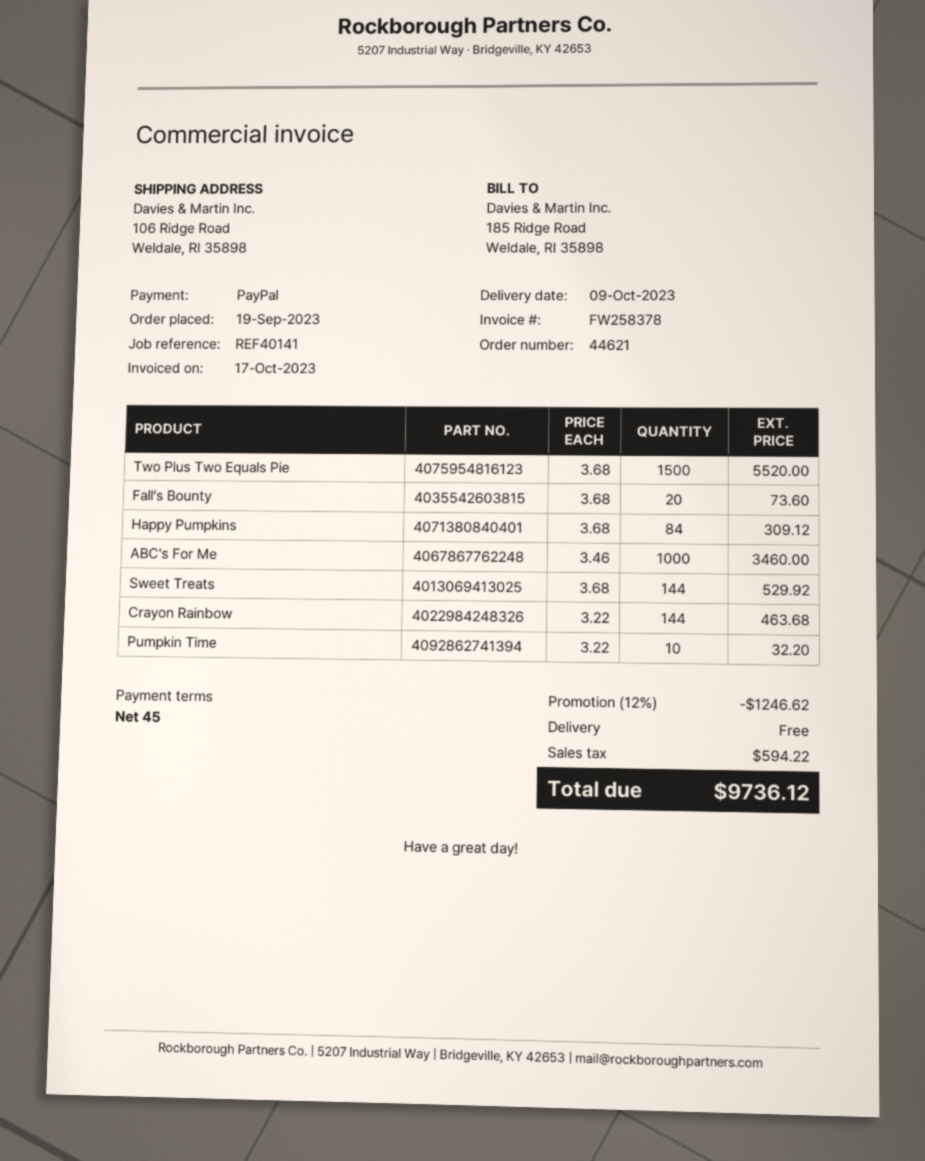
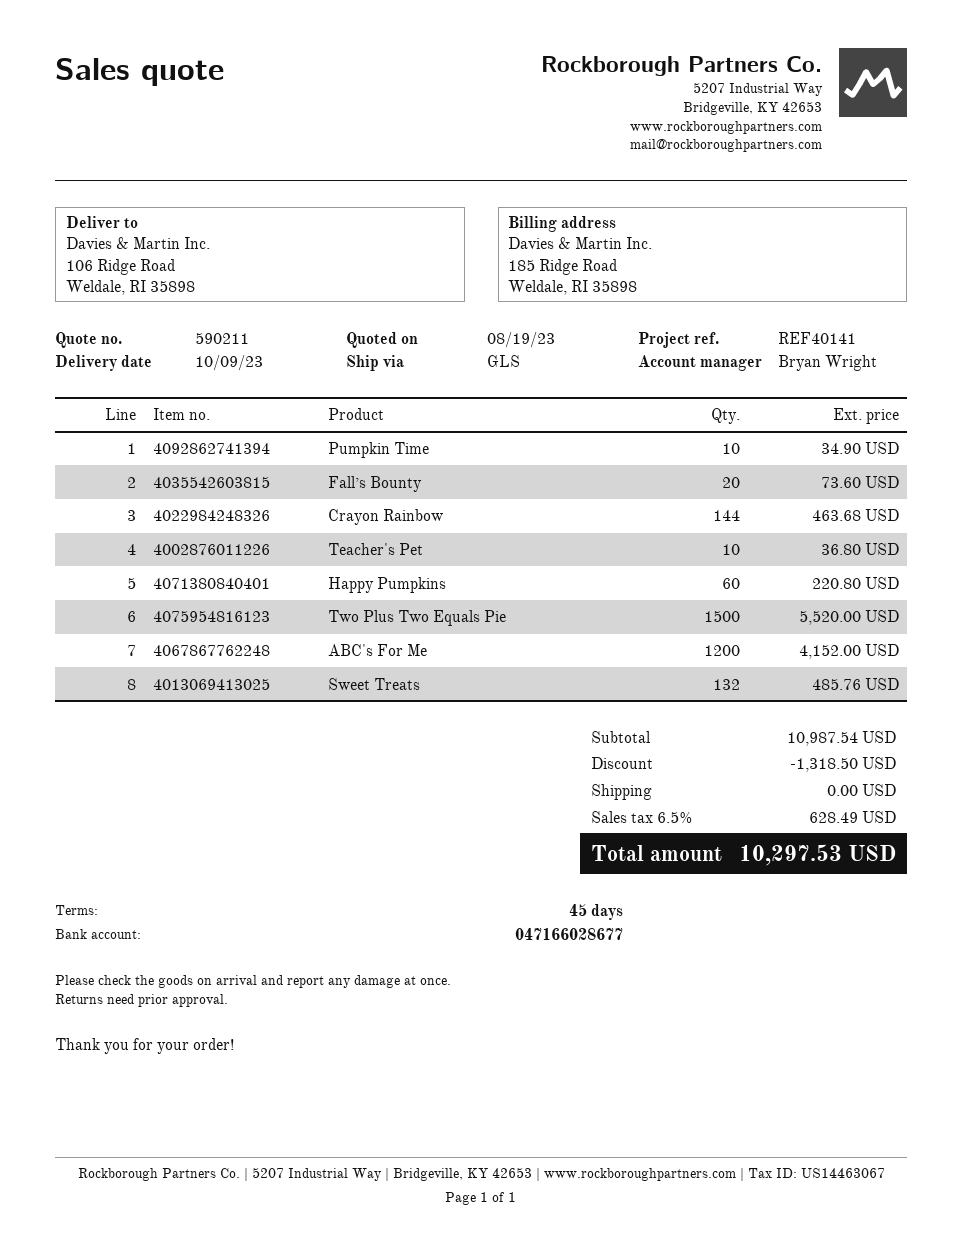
Happy Pumpkins: 84 for 309.12 -> 60 for 220.80
ABC's For Me: 1000 for 3460.00 -> 1200 for 4152.00
Sweet Treats: 144 for 529.92 -> 132 for 485.76
Pumpkin Time: 10 for 32.20 -> 10 for 34.90
Teacher's Pet: none -> 10 for 36.80
discount: 1246.62 -> 1318.50
tax: 594.22 -> 628.49
total: 9736.12 -> 10297.53

